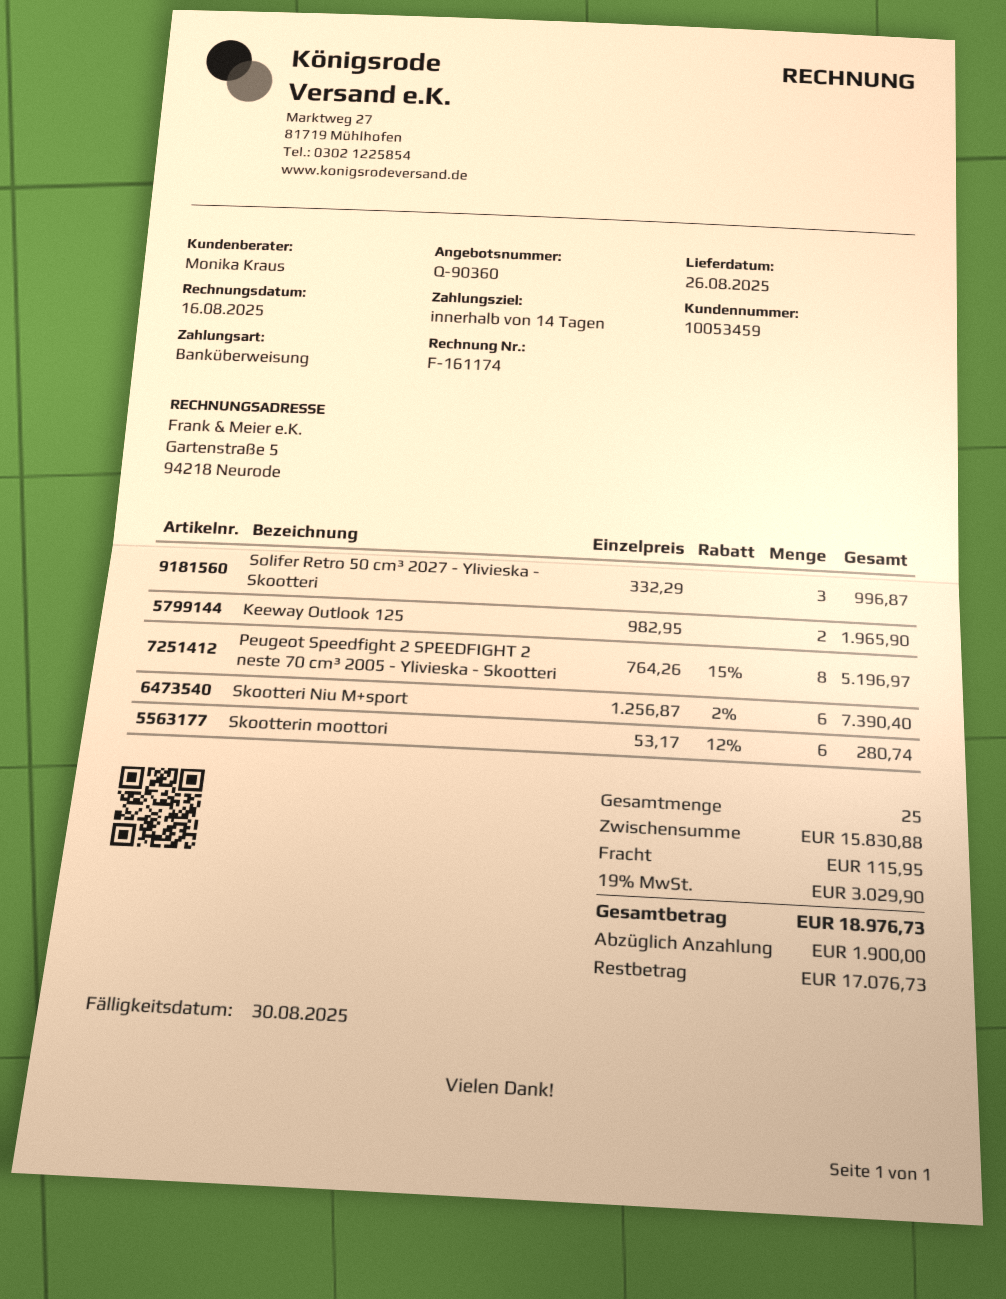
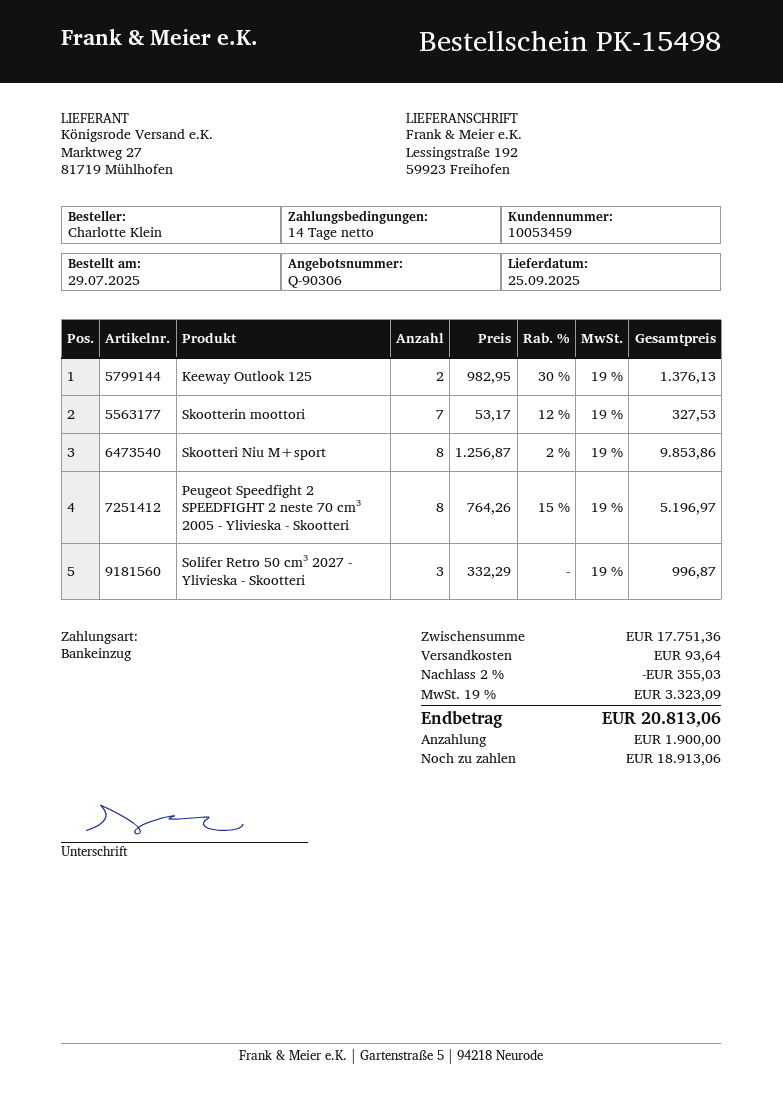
quote number: Q-90360 -> Q-90306
delivery date: 2025-08-26 -> 2025-09-25
payment method: bank transfer -> direct debit
Keeway Outlook 125: 2 x 982.95 = 1965.90 -> 2 x 982.95 - 30% = 1376.13
Skootteri Niu M+sport: 6 x 1256.87 - 2% = 7390.40 -> 8 x 1256.87 - 2% = 9853.86
Skootterin moottori: 6 x 53.17 - 12% = 280.74 -> 7 x 53.17 - 12% = 327.53
subtotal: 15830.88 -> 17751.36
discount: none -> 2% = 355.03
shipping: 115.95 -> 93.64
tax: 19% = 3029.90 -> 19% = 3323.09
total: 18976.73 -> 20813.06
balance: 17076.73 -> 18913.06

